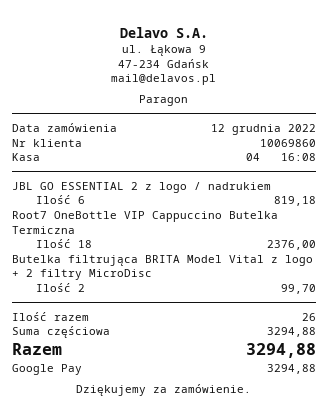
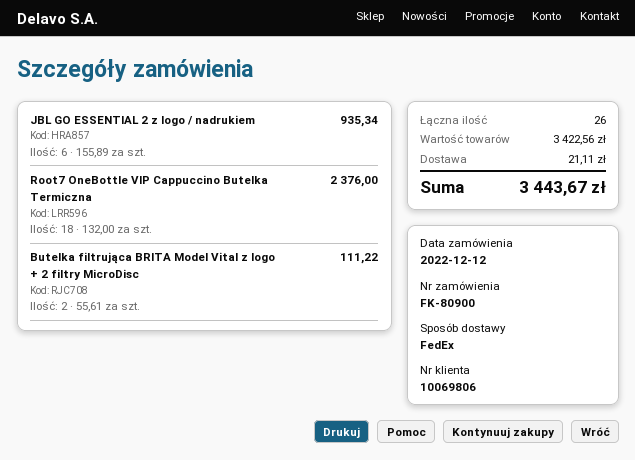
customer number: 10069860 -> 10069806
JBL GO ESSENTIAL 2 z logo / nadrukiem: 6 for 819.18 -> 6 for 935.34
Butelka filtrująca BRITA Model Vital z logo + 2 filtry MicroDisc: 2 for 99.70 -> 2 for 111.22
subtotal: 3294.88 -> 3422.56
shipping: none -> 21.11
total: 3294.88 -> 3443.67

